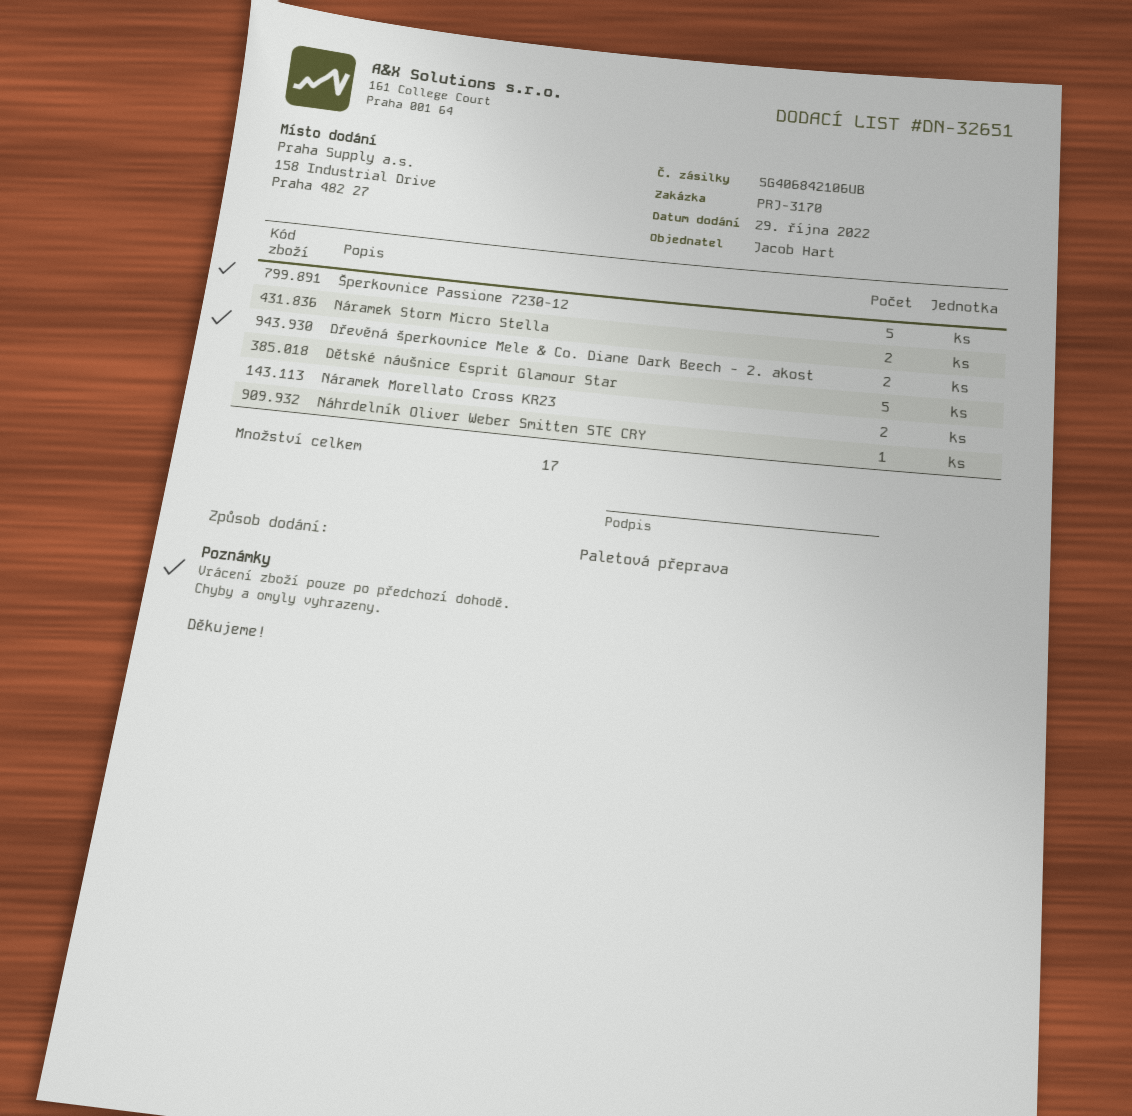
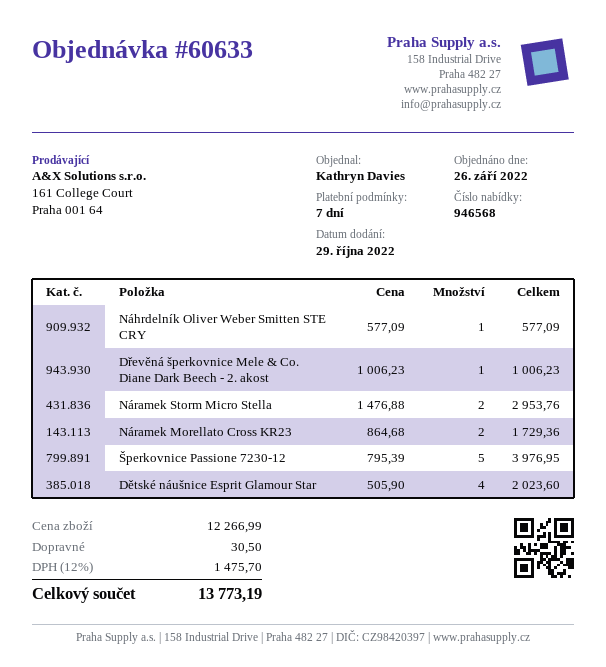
ordered by: Jacob Hart -> Kathryn Davies
Dřevěná šperkovnice Mele & Co. Diane Dark Beech - 2. akost: 2 -> 1
Dětské náušnice Esprit Glamour Star: 5 -> 4

